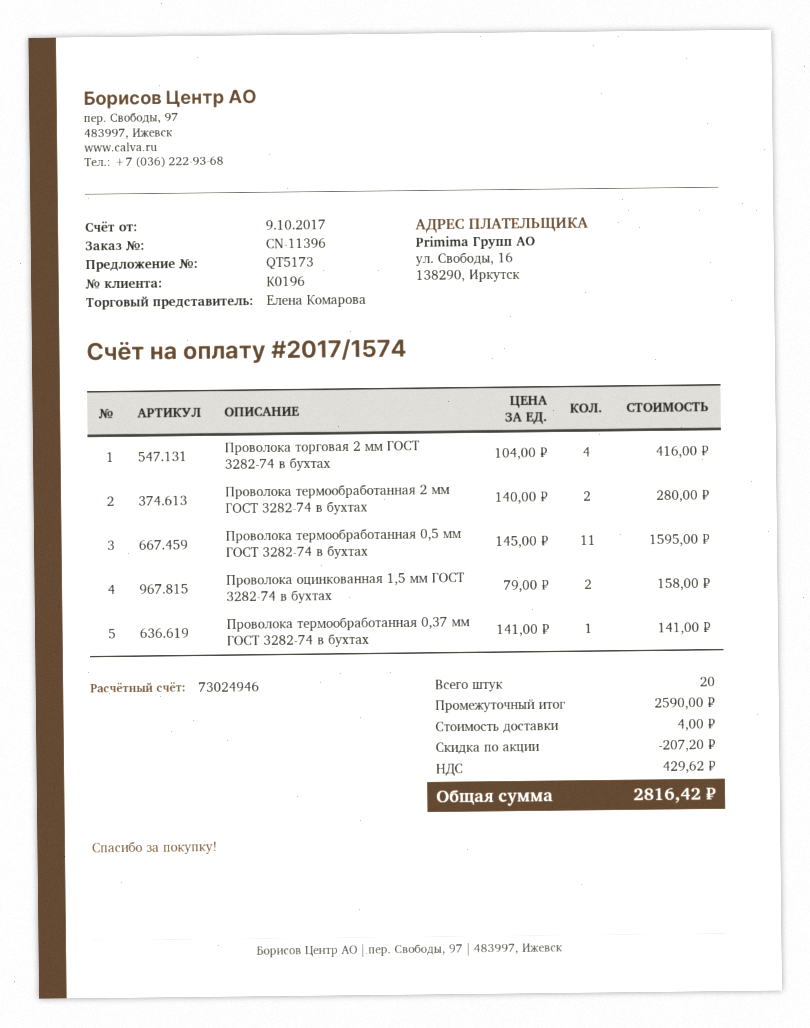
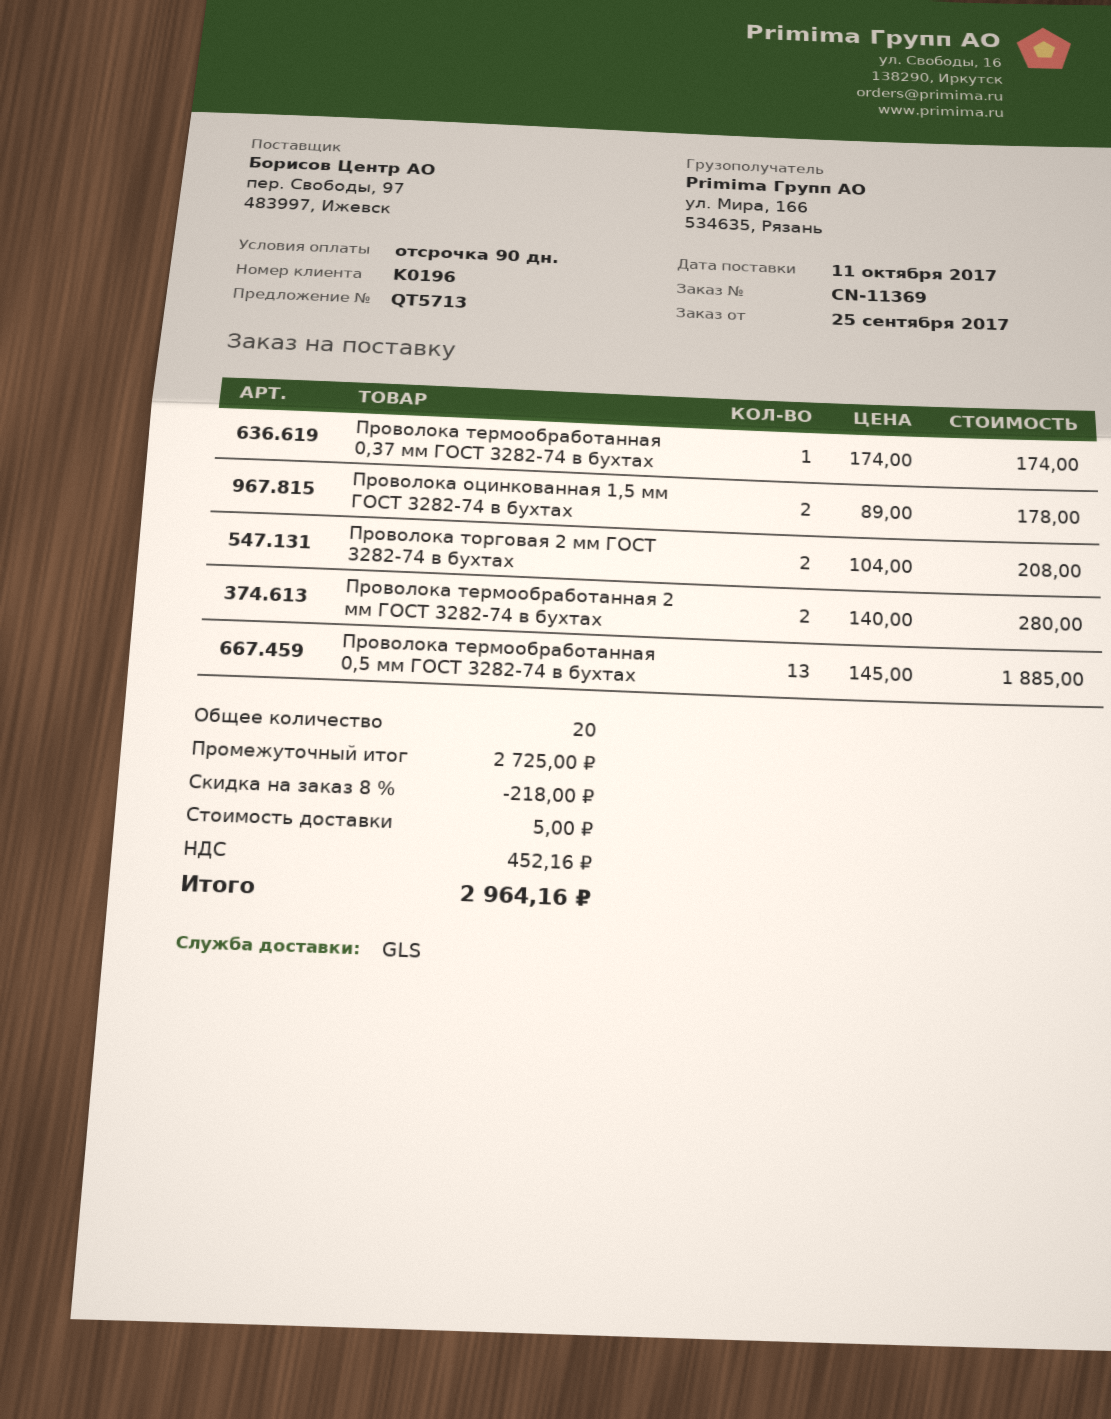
quote number: QT5173 -> QT5713
order number: CN-11396 -> CN-11369
Проволока торговая 2 мм ГОСТ 3282-74 в бухтах: 4 x 104.00 = 416.00 -> 2 x 104.00 = 208.00
Проволока термообработанная 0,5 мм ГОСТ 3282-74 в бухтах: 11 x 145.00 = 1595.00 -> 13 x 145.00 = 1885.00
Проволока оцинкованная 1,5 мм ГОСТ 3282-74 в бухтах: 2 x 79.00 = 158.00 -> 2 x 89.00 = 178.00
Проволока термообработанная 0,37 мм ГОСТ 3282-74 в бухтах: 1 x 141.00 = 141.00 -> 1 x 174.00 = 174.00
subtotal: 2590.00 -> 2725.00
discount: 207.20 -> 218.00
shipping: 4.00 -> 5.00
tax: 429.62 -> 452.16
total: 2816.42 -> 2964.16

